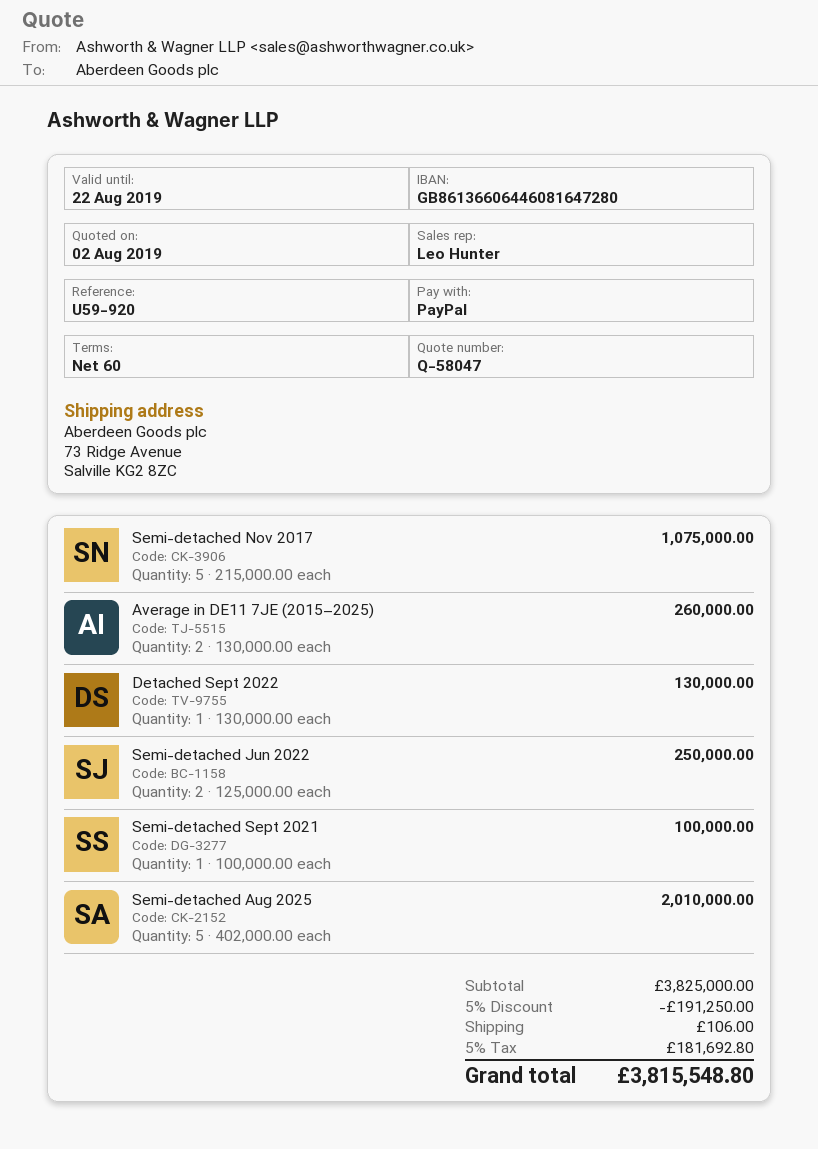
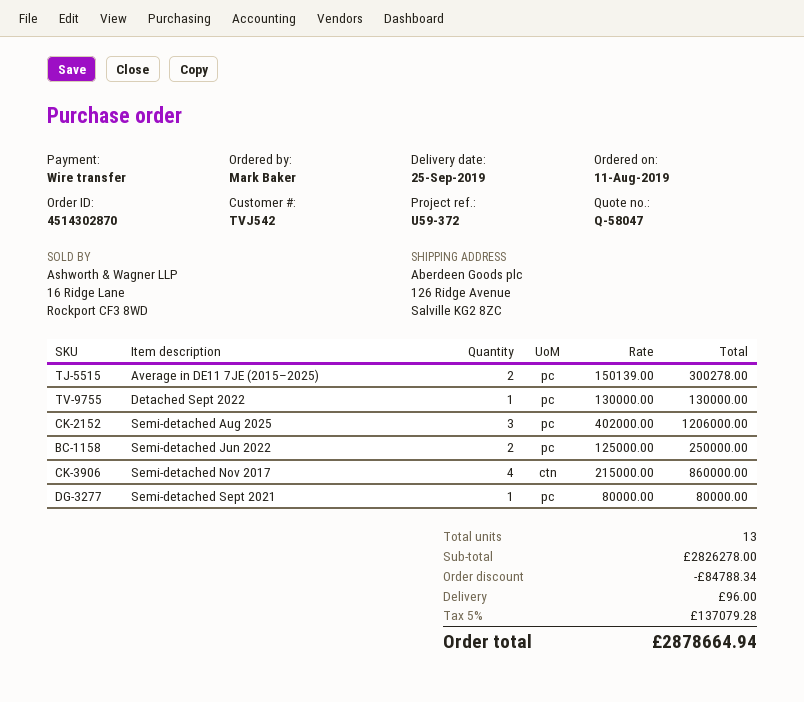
reference: U59-920 -> U59-372
payment method: PayPal -> bank transfer
ship to: 73 Ridge Avenue, Salville KG2 8ZC -> 126 Ridge Avenue, Salville KG2 8ZC
Semi-detached Nov 2017: 5 x 215000.00 = 1075000.00 -> 4 x 215000.00 = 860000.00
Average in DE11 7JE (2015–2025): 2 x 130000.00 = 260000.00 -> 2 x 150139.00 = 300278.00
Semi-detached Sept 2021: 1 x 100000.00 = 100000.00 -> 1 x 80000.00 = 80000.00
Semi-detached Aug 2025: 5 x 402000.00 = 2010000.00 -> 3 x 402000.00 = 1206000.00
subtotal: 3825000.00 -> 2826278.00
discount: 191250.00 -> 84788.34
shipping: 106.00 -> 96.00
tax: 5% = 181692.80 -> 5% = 137079.28
total: 3815548.80 -> 2878664.94

